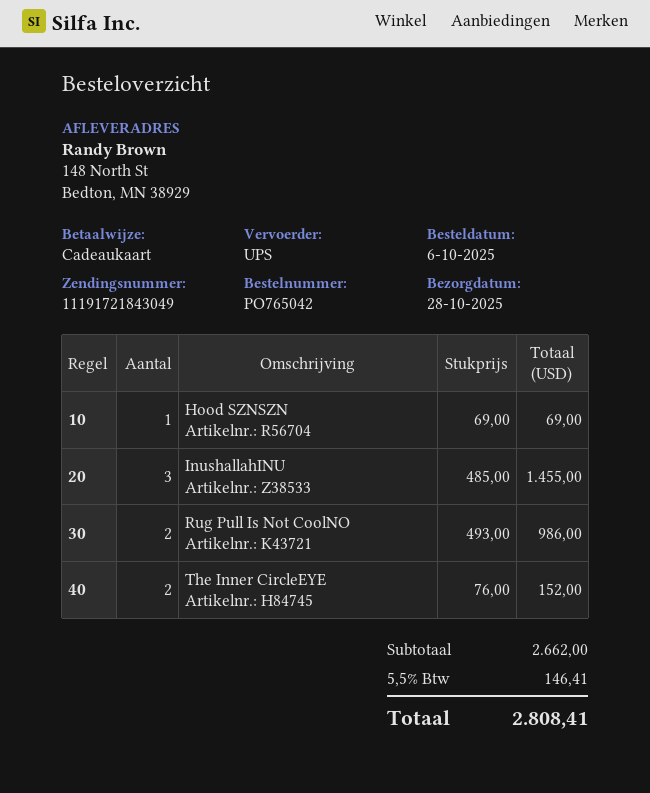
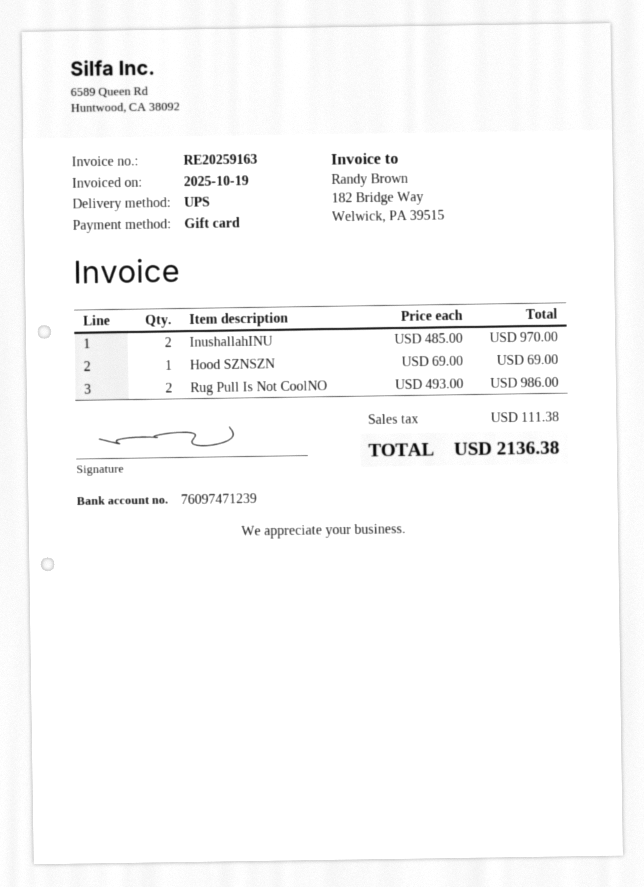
InushallahINU: 3 x 485.00 = 1455.00 -> 2 x 485.00 = 970.00
The Inner CircleEYE: 2 x 76.00 = 152.00 -> none
tax: 146.41 -> 111.38
total: 2808.41 -> 2136.38

